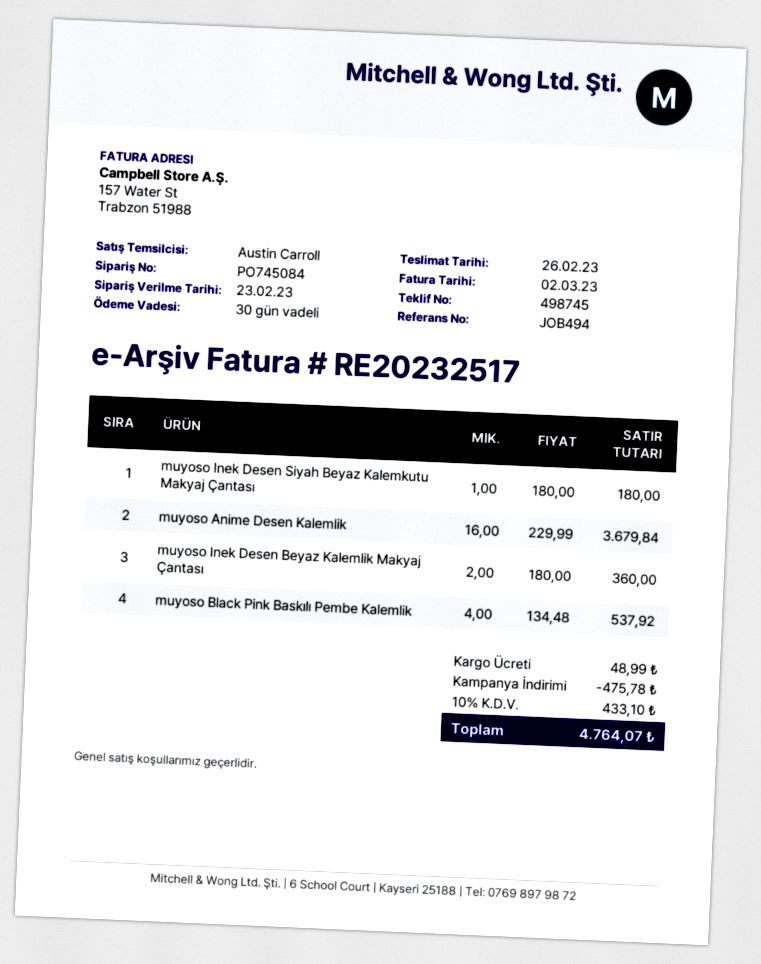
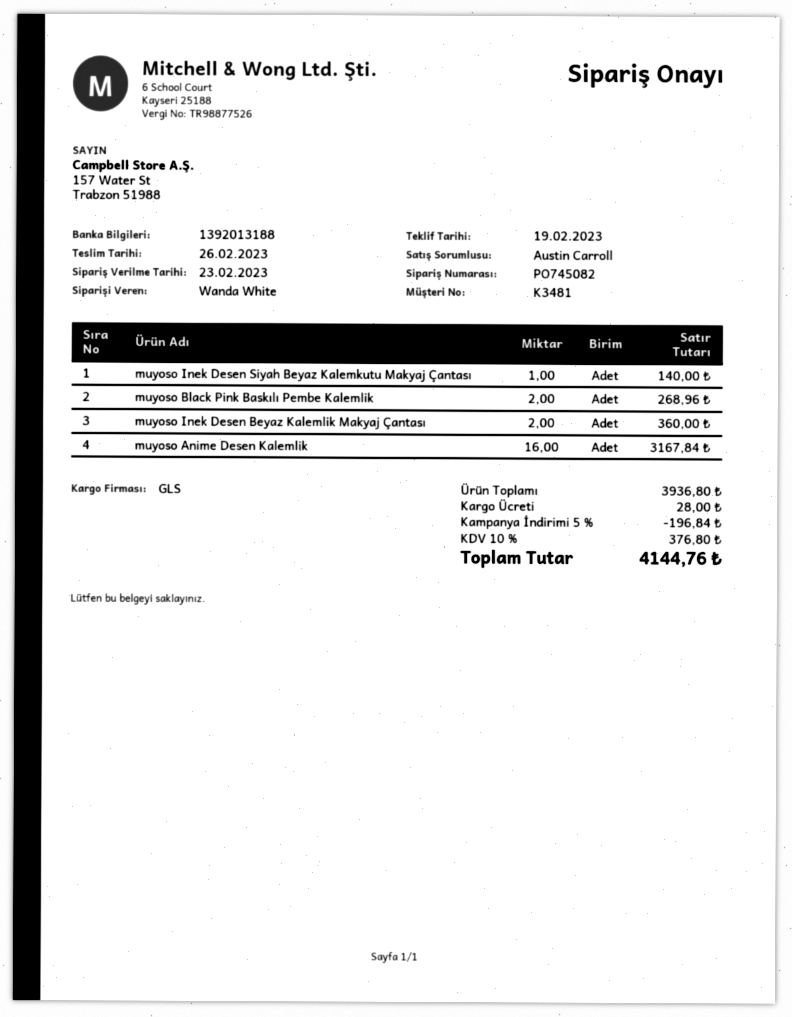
order number: PO745084 -> PO745082
muyoso Inek Desen Siyah Beyaz Kalemkutu Makyaj Çantası: 1 for 180.00 -> 1 for 140.00
muyoso Anime Desen Kalemlik: 16 for 3679.84 -> 16 for 3167.84
muyoso Black Pink Baskılı Pembe Kalemlik: 4 for 537.92 -> 2 for 268.96
discount: 475.78 -> 196.84
shipping: 48.99 -> 28.00
tax: 10% = 433.10 -> 10% = 376.80
total: 4764.07 -> 4144.76

